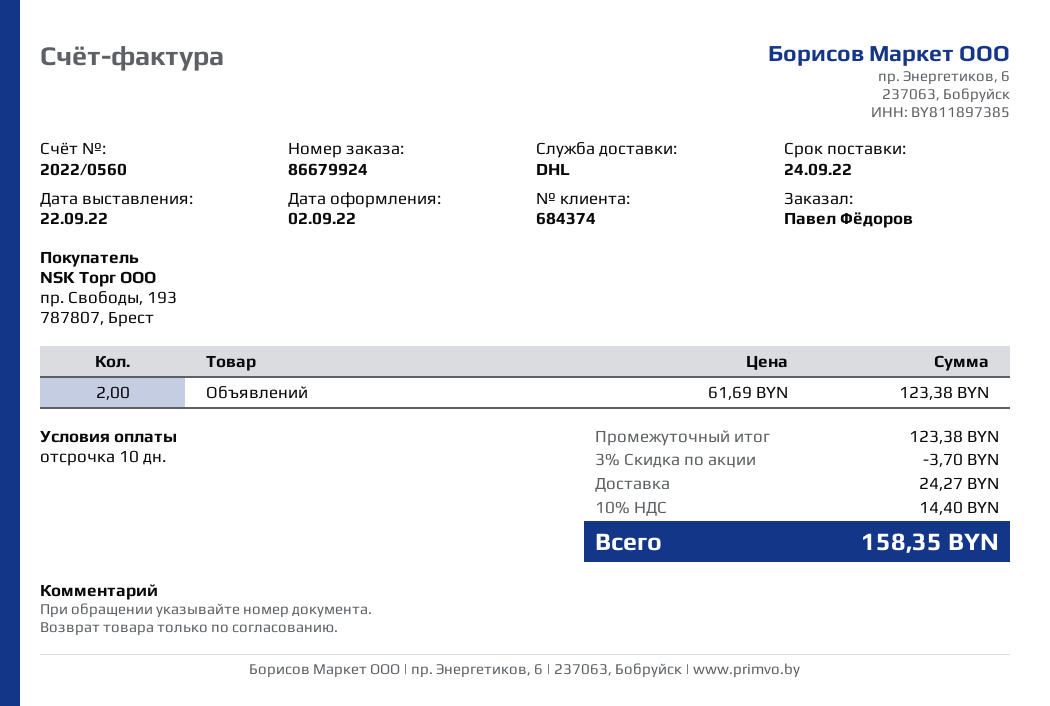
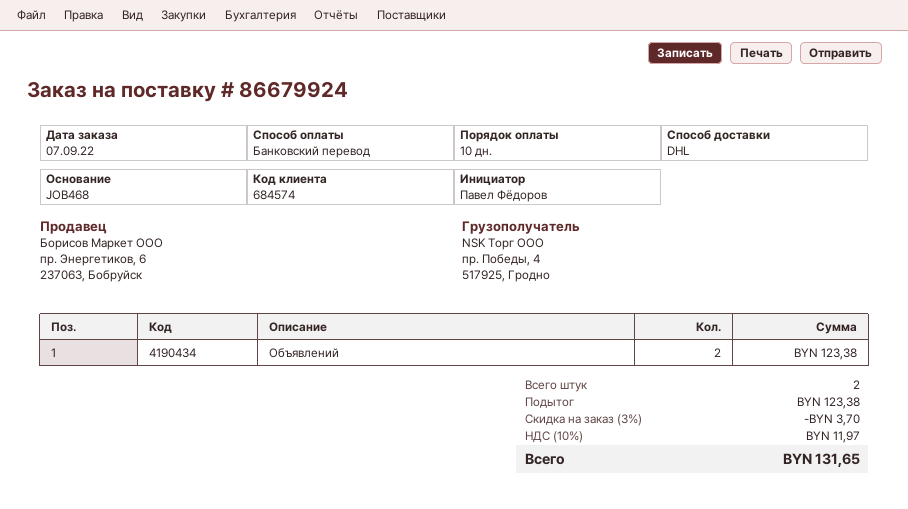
order date: 2022-09-02 -> 2022-09-07
customer number: 684374 -> 684574
shipping: 24.27 -> none
tax: 10% = 14.40 -> 10% = 11.97
total: 158.35 -> 131.65

